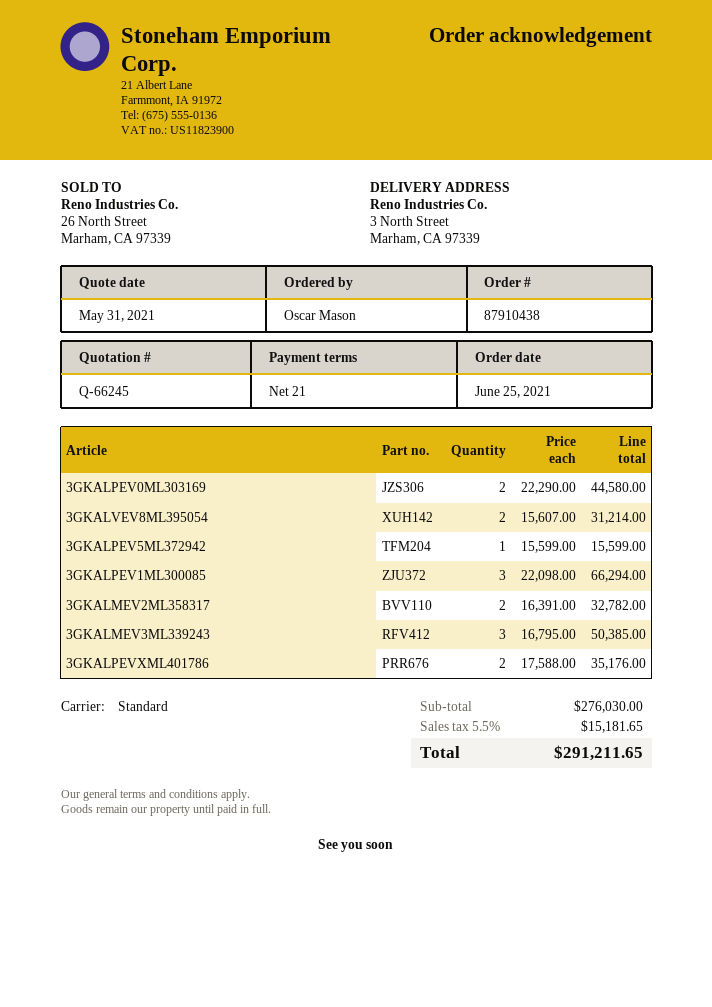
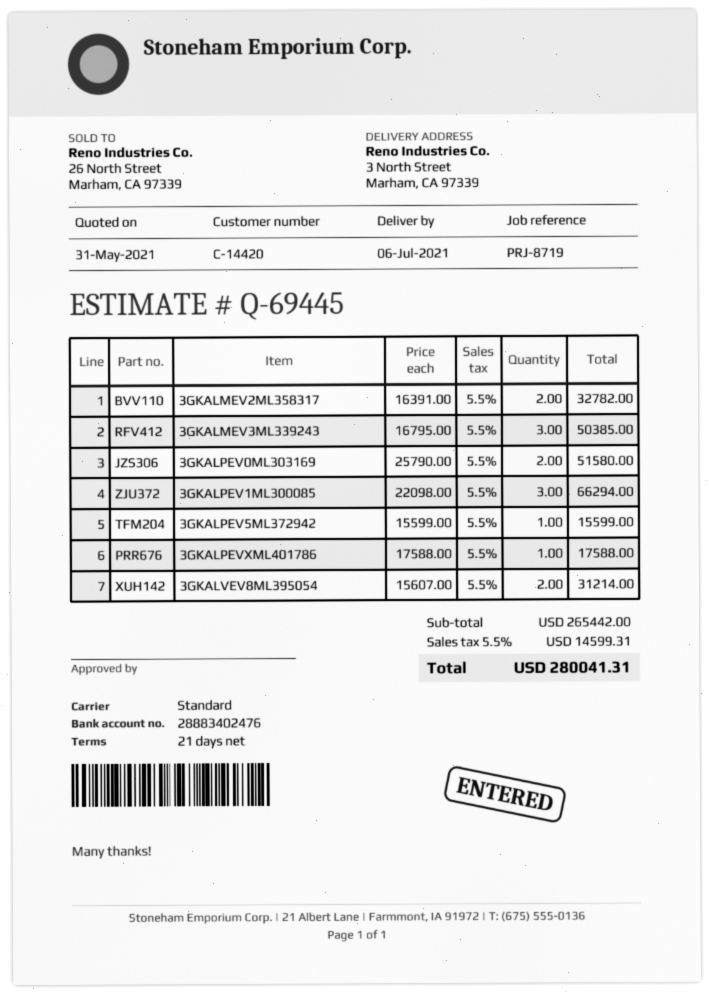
quote number: Q-66245 -> Q-69445
3GKALPEV0ML303169: 2 x 22290.00 = 44580.00 -> 2 x 25790.00 = 51580.00
3GKALPEVXML401786: 2 x 17588.00 = 35176.00 -> 1 x 17588.00 = 17588.00
subtotal: 276030.00 -> 265442.00
tax: 5.5% = 15181.65 -> 5.5% = 14599.31
total: 291211.65 -> 280041.31

